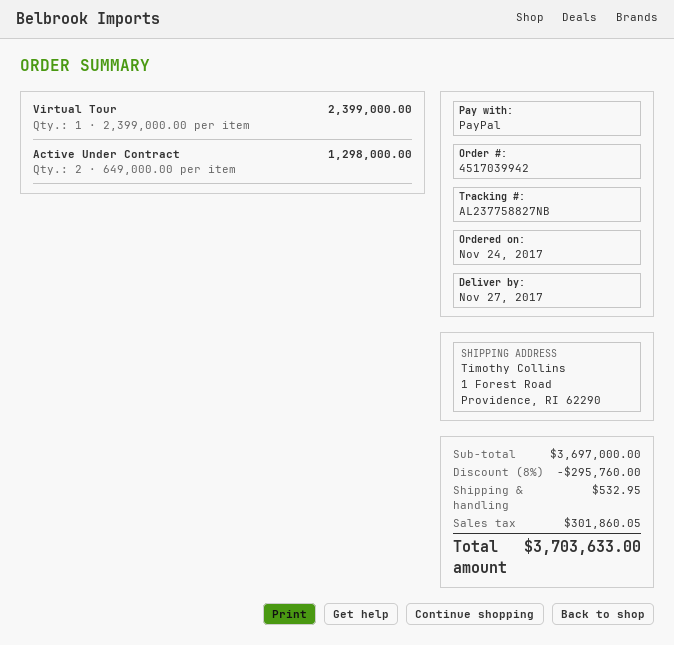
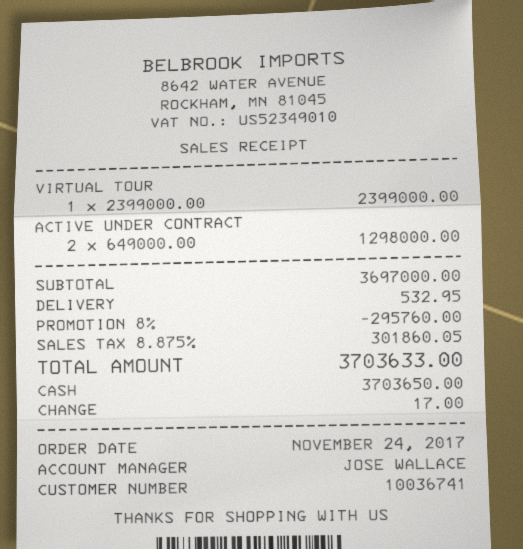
payment method: PayPal -> cash

